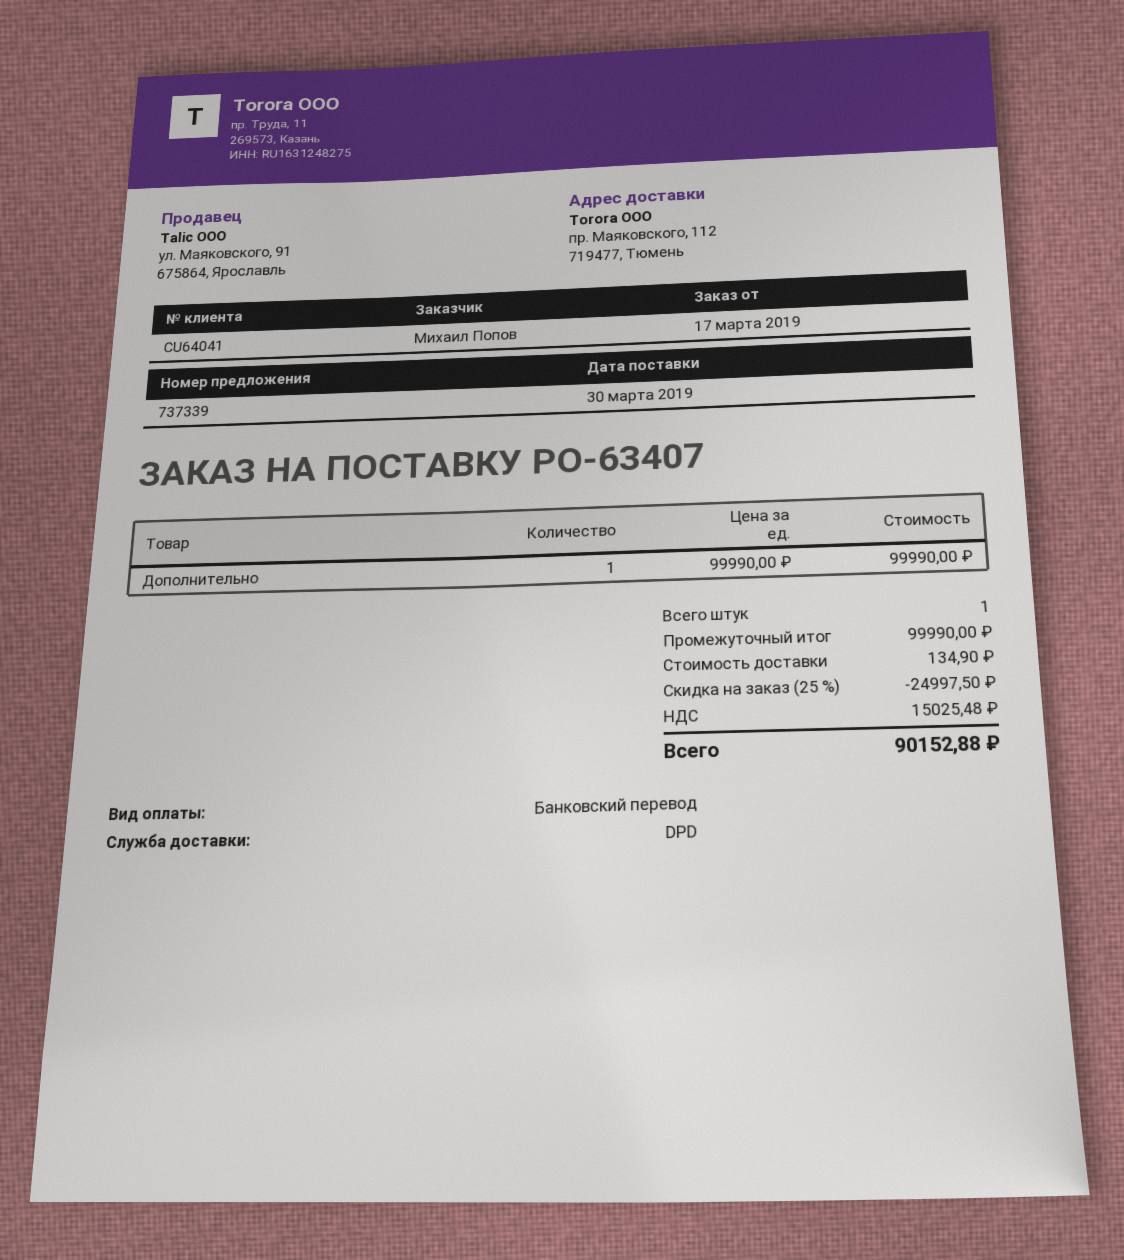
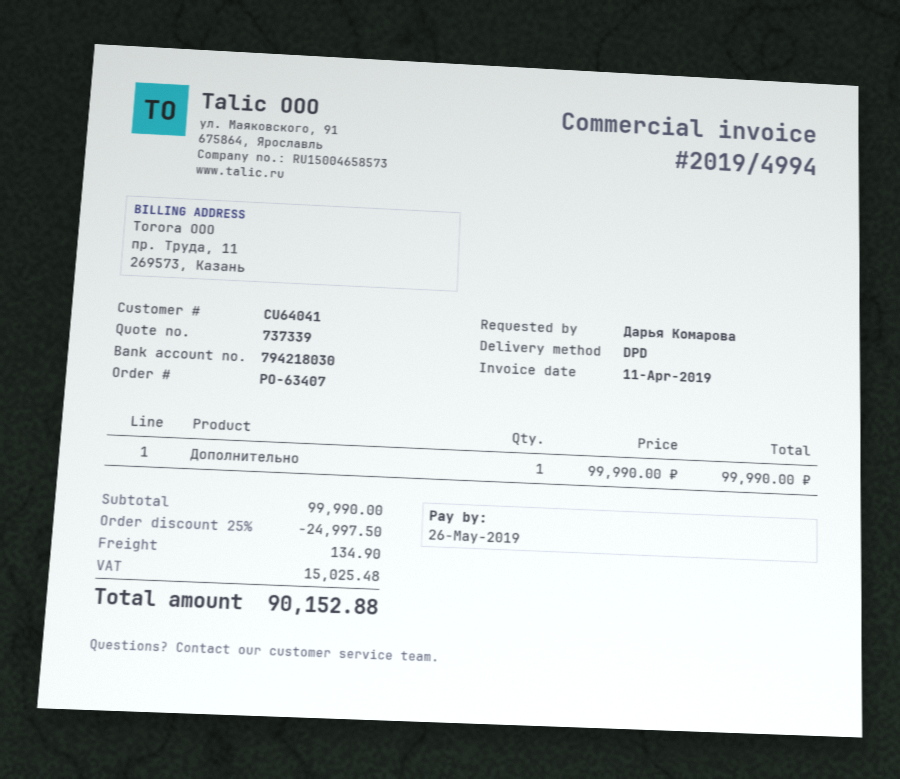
ordered by: Михаил Попов -> Дарья Комарова

